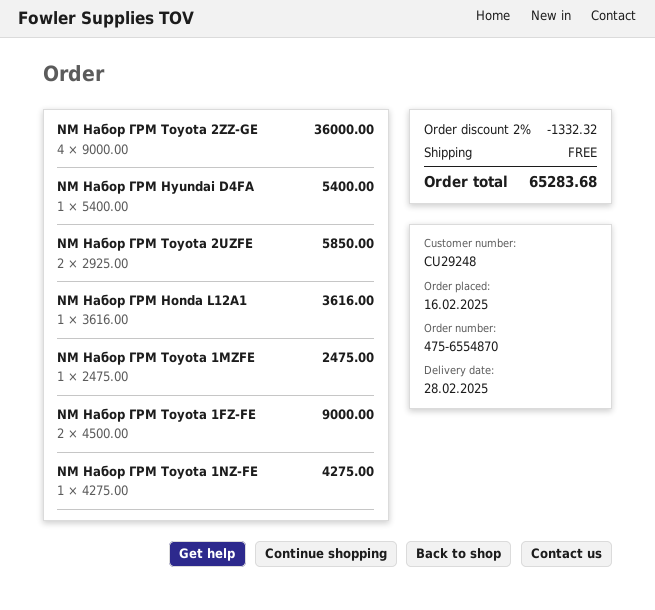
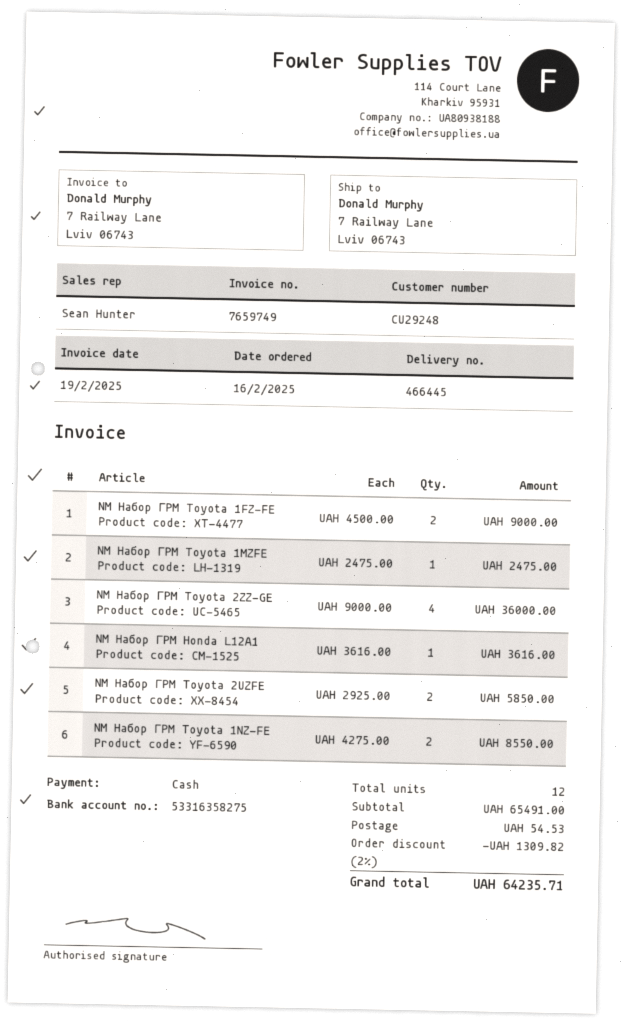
NM Набор ГРМ Hyundai D4FA: 1 x 5400.00 = 5400.00 -> none
NM Набор ГРМ Toyota 1NZ-FE: 1 x 4275.00 = 4275.00 -> 2 x 4275.00 = 8550.00
discount: 2% = 1332.32 -> 2% = 1309.82
shipping: 0.00 -> 54.53
total: 65283.68 -> 64235.71

